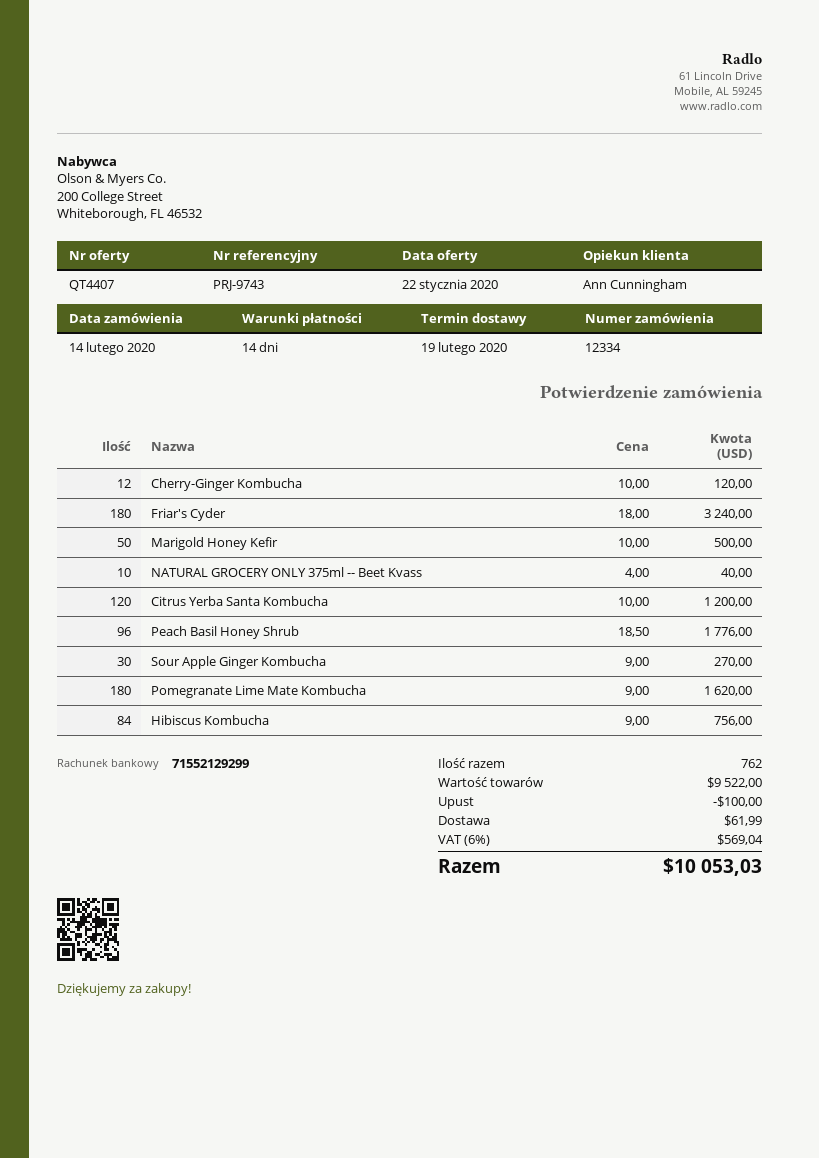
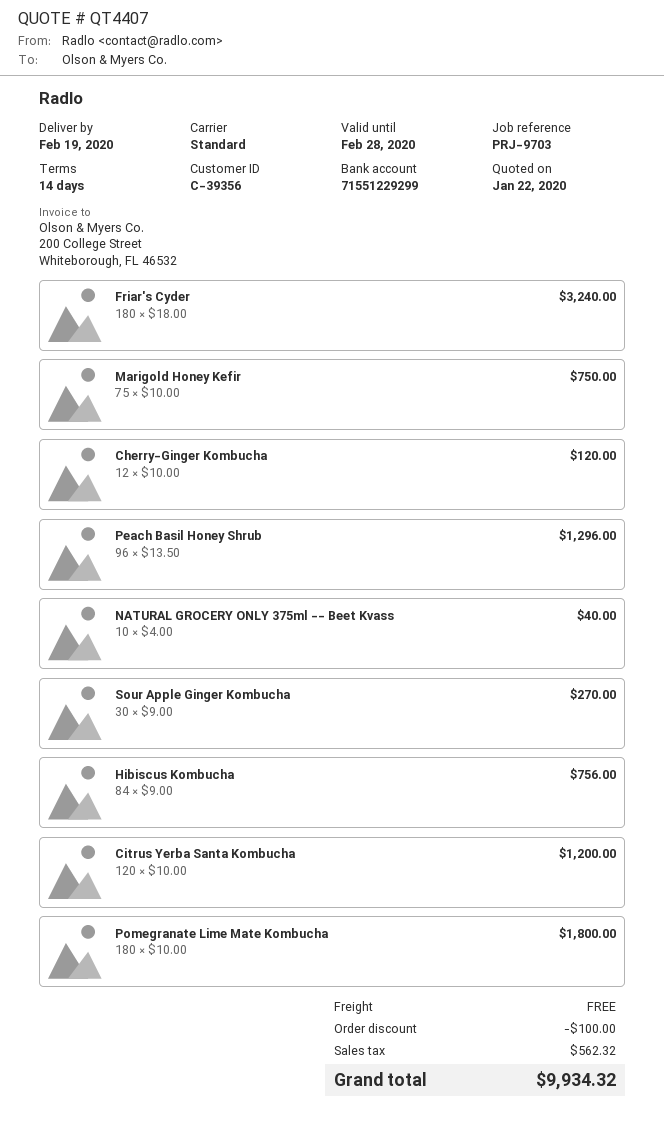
reference: PRJ-9743 -> PRJ-9703
bank account: 71552129299 -> 71551229299
Marigold Honey Kefir: 50 x 10.00 = 500.00 -> 75 x 10.00 = 750.00
Peach Basil Honey Shrub: 96 x 18.50 = 1776.00 -> 96 x 13.50 = 1296.00
Pomegranate Lime Mate Kombucha: 180 x 9.00 = 1620.00 -> 180 x 10.00 = 1800.00
shipping: 61.99 -> 0.00
tax: 569.04 -> 562.32
total: 10053.03 -> 9934.32

